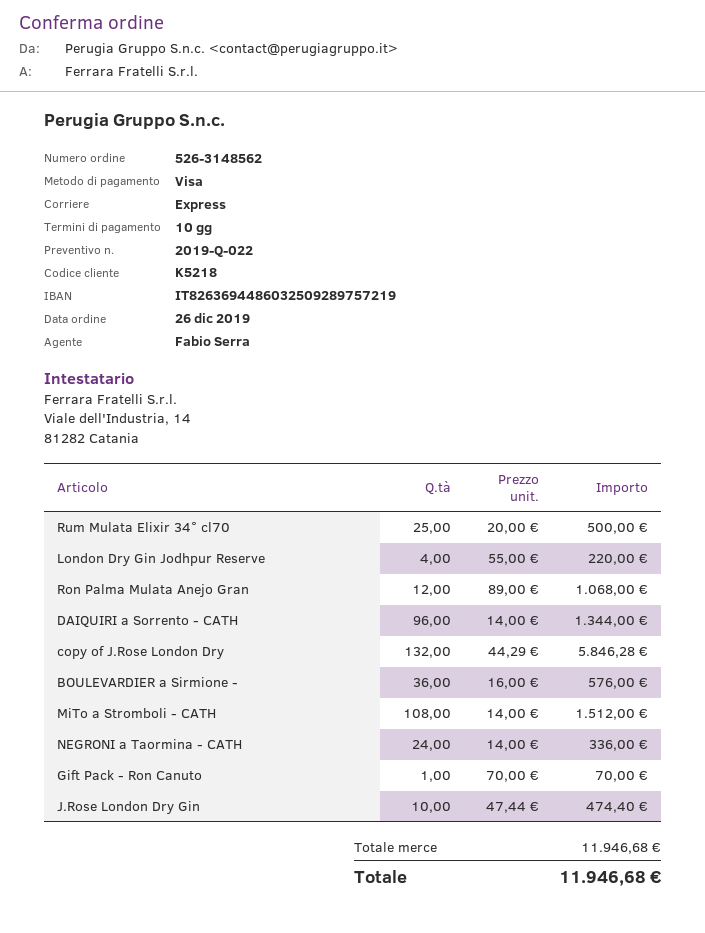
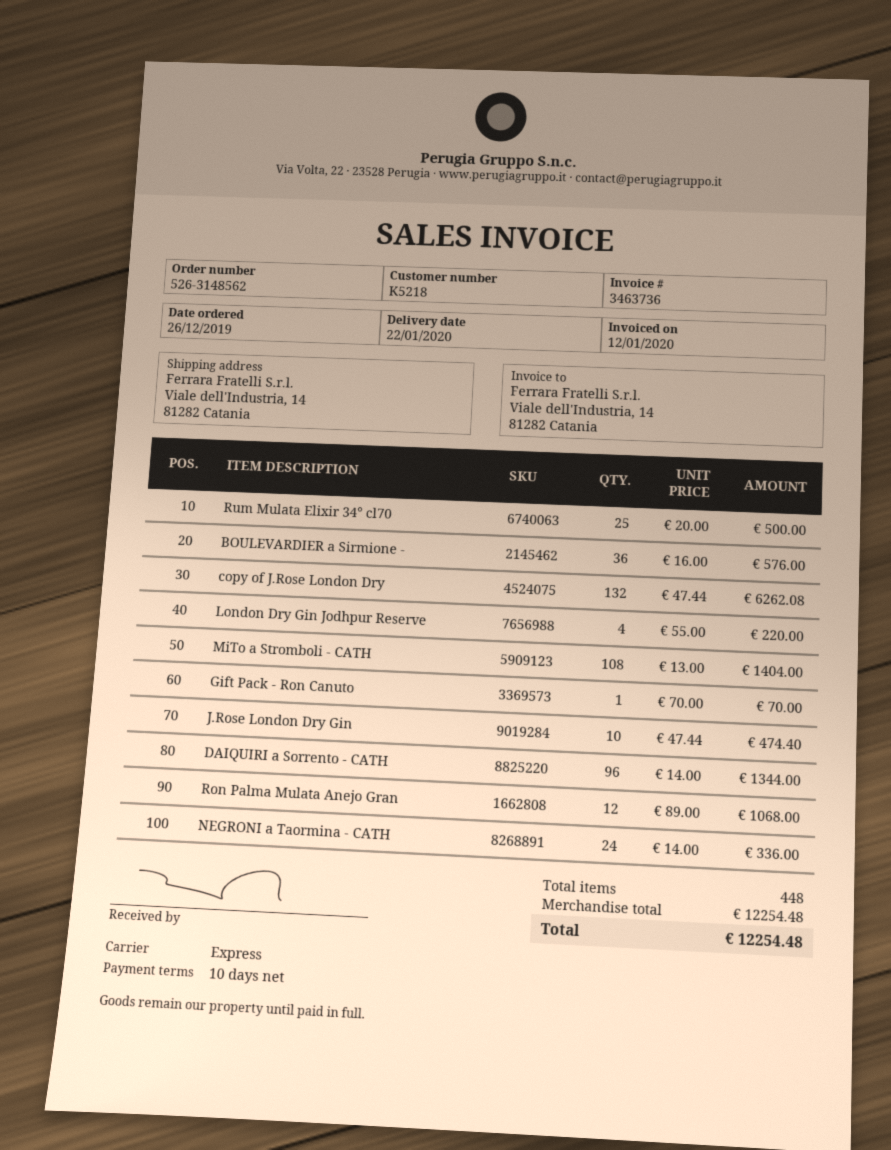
copy of J.Rose London Dry: 132 x 44.29 = 5846.28 -> 132 x 47.44 = 6262.08
MiTo a Stromboli - CATH: 108 x 14.00 = 1512.00 -> 108 x 13.00 = 1404.00
subtotal: 11946.68 -> 12254.48
total: 11946.68 -> 12254.48

